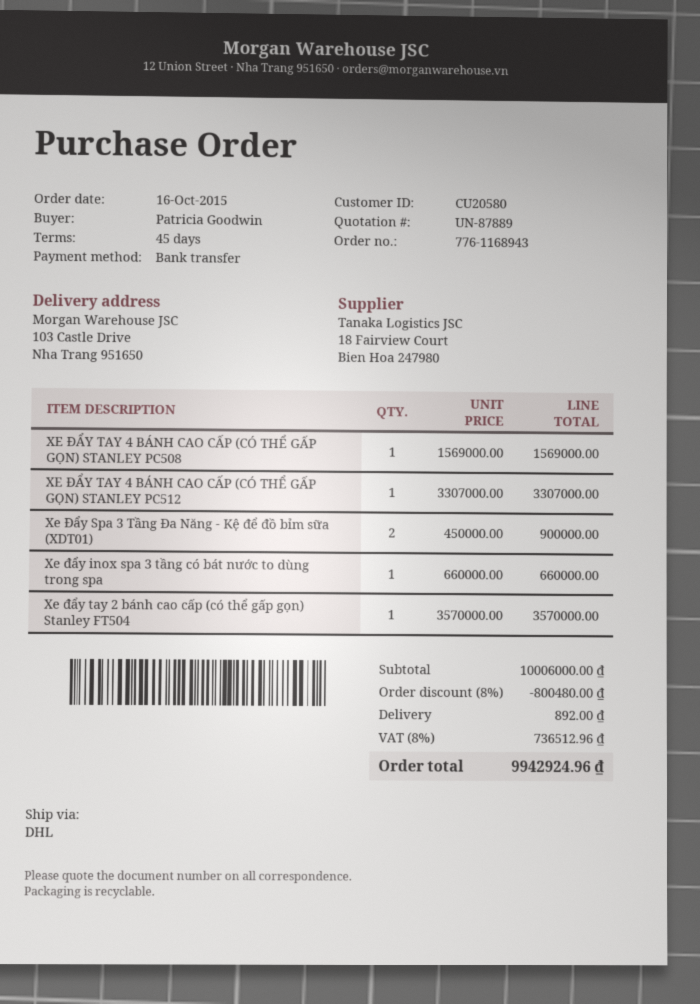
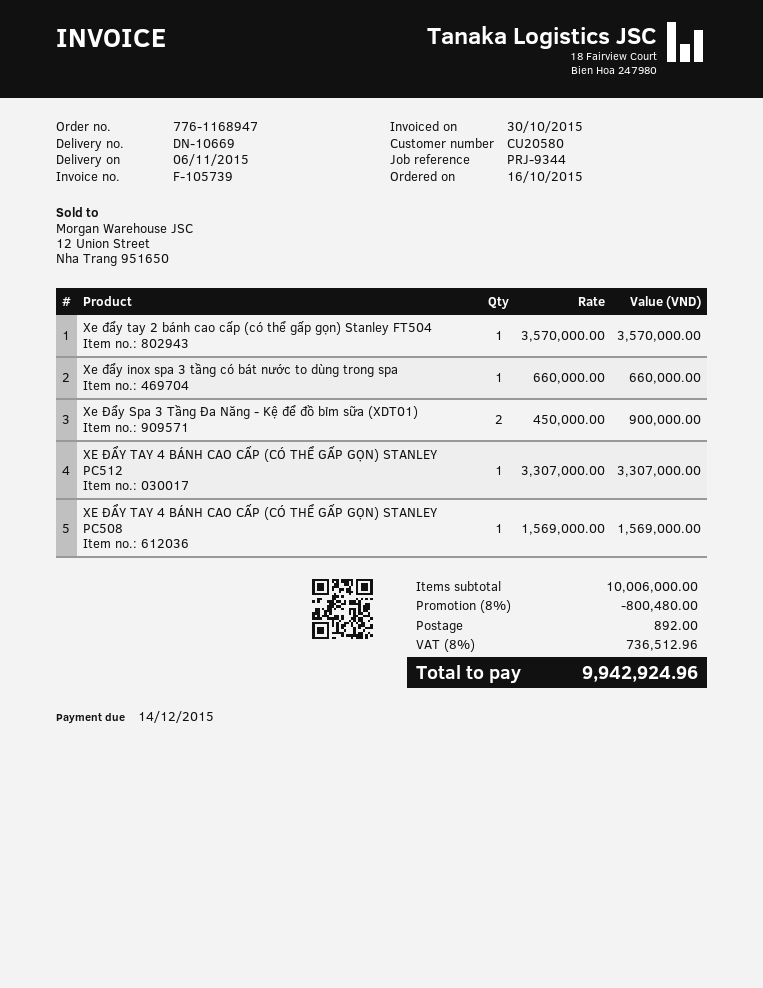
order number: 776-1168943 -> 776-1168947

